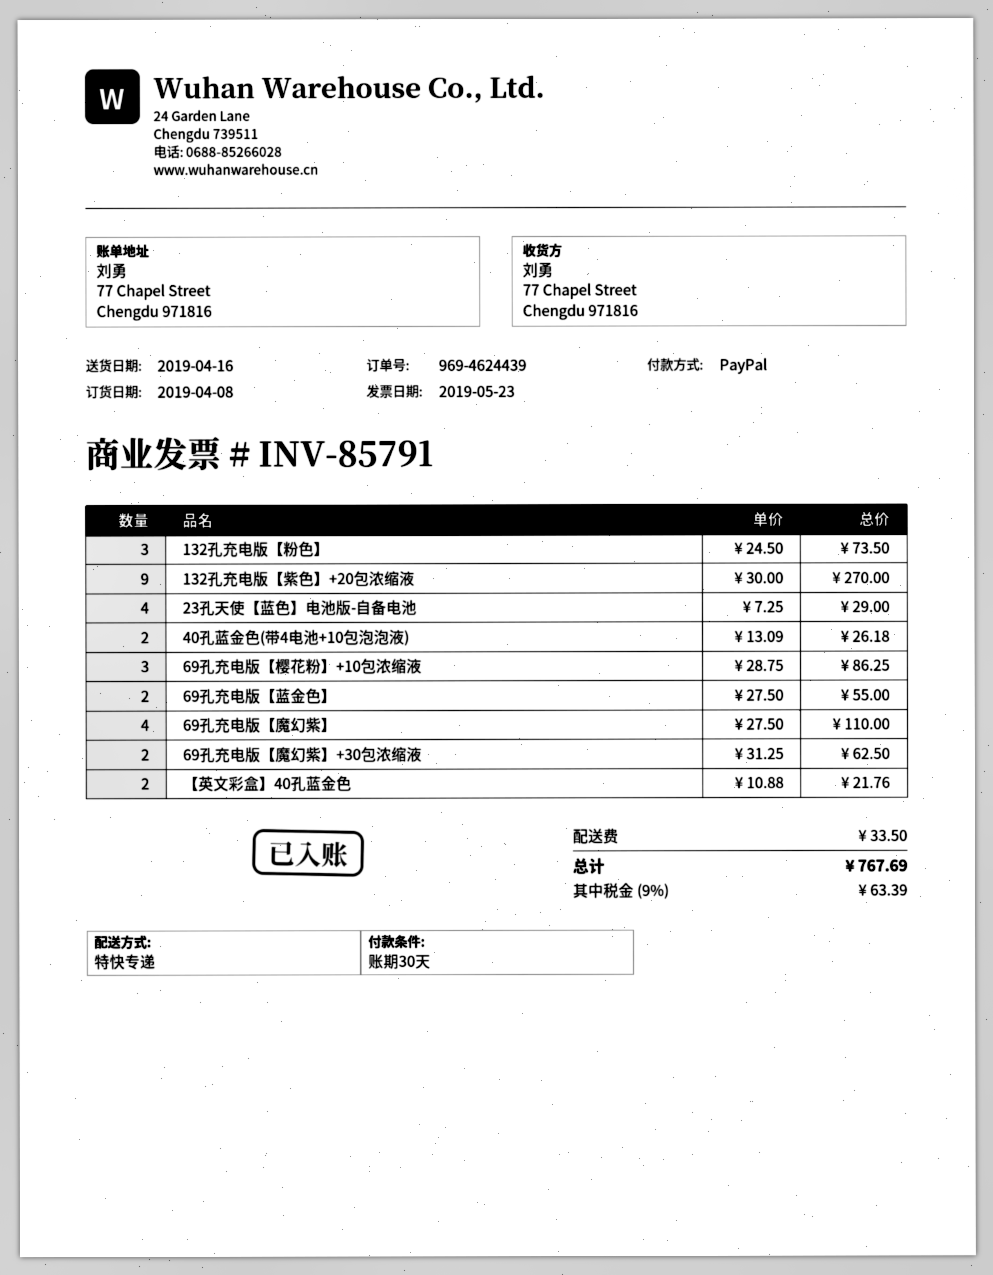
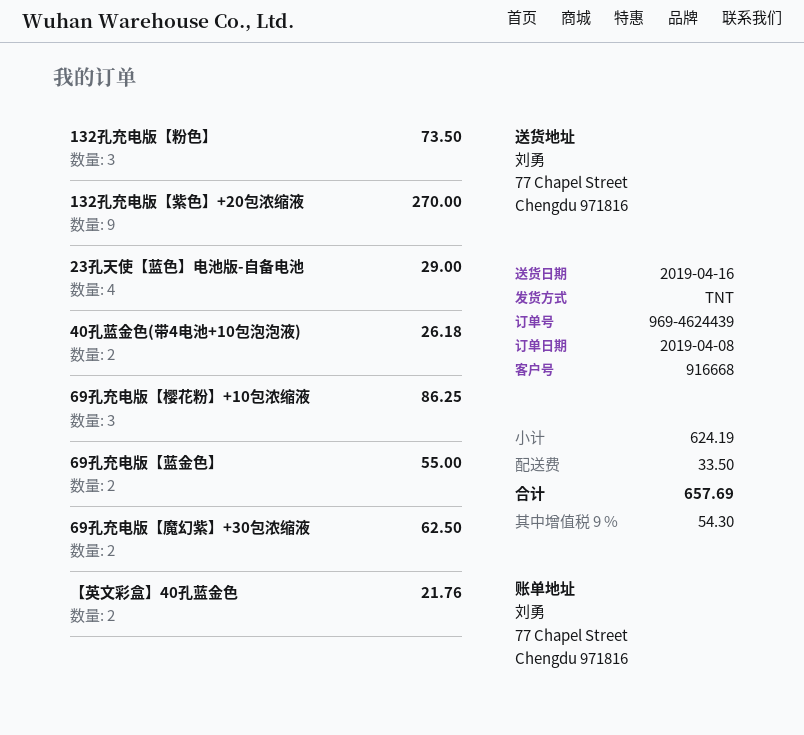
shipping method: express -> TNT
69孔充电版【魔幻紫】: 4 for 110.00 -> none
tax: 9% = 63.39 -> 9% = 54.30
total: 767.69 -> 657.69

